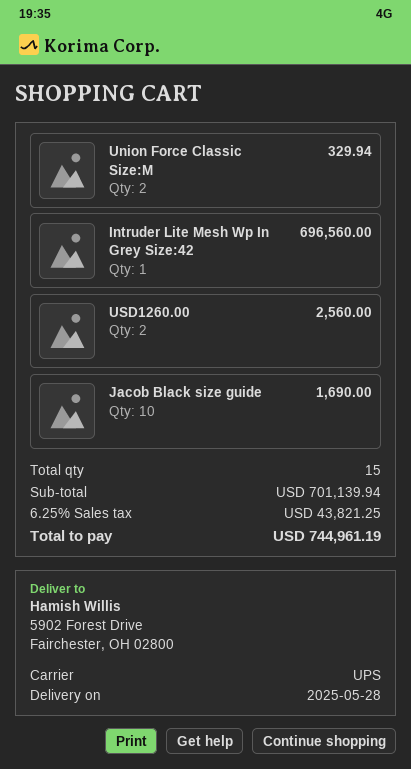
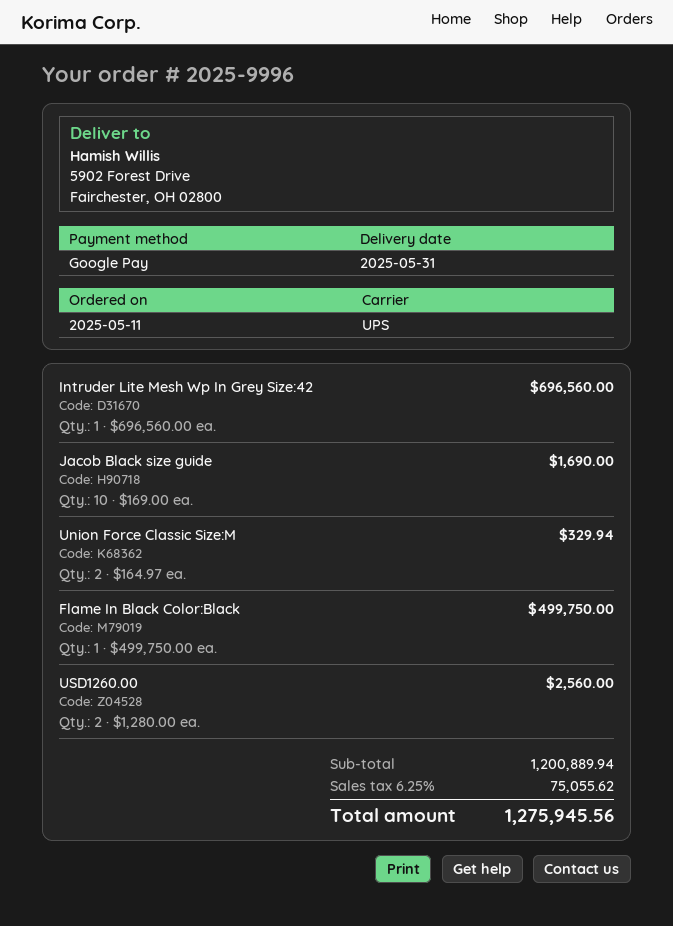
delivery date: 2025-05-28 -> 2025-05-31
Flame In Black Color:Black: none -> 1 for 499750.00
subtotal: 701139.94 -> 1200889.94
tax: 6.25% = 43821.25 -> 6.25% = 75055.62
total: 744961.19 -> 1275945.56

